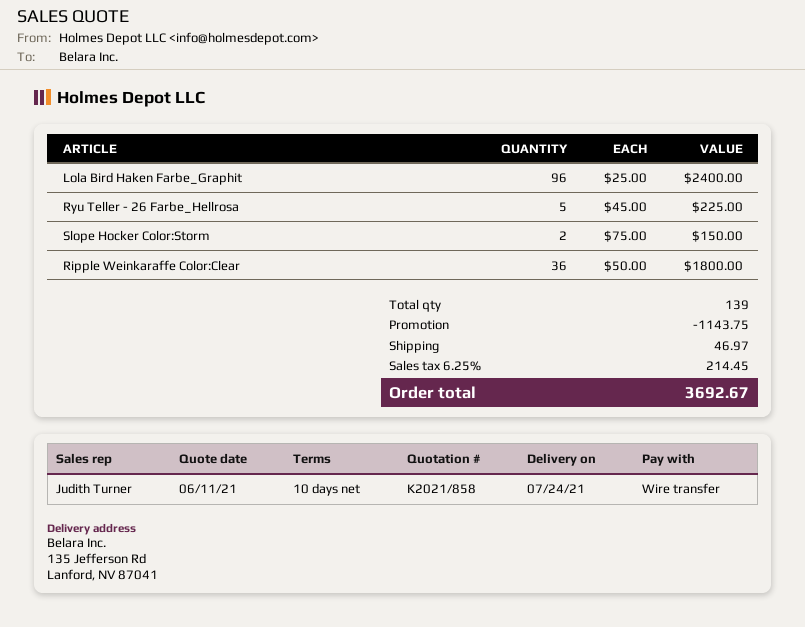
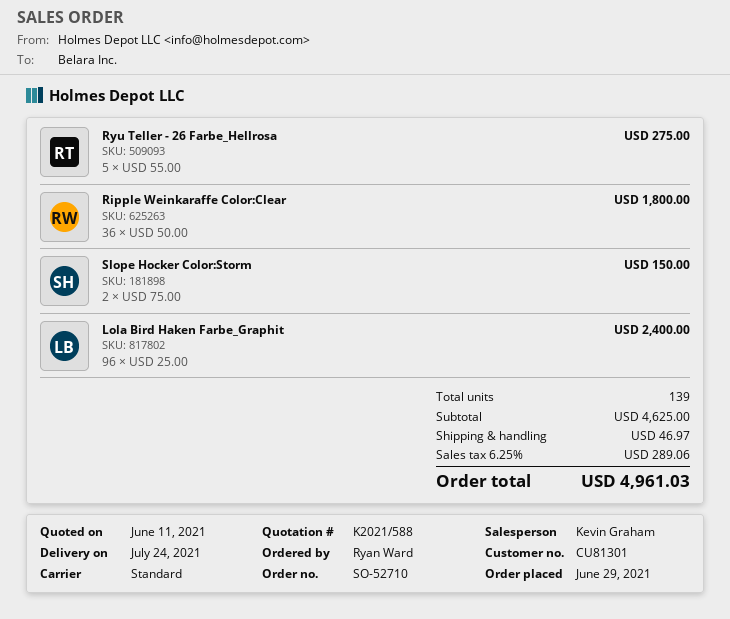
quote number: K2021/858 -> K2021/588
sales rep: Judith Turner -> Kevin Graham
Ryu Teller - 26 Farbe_Hellrosa: 5 x 45.00 = 225.00 -> 5 x 55.00 = 275.00
discount: 1143.75 -> none
tax: 6.25% = 214.45 -> 6.25% = 289.06
total: 3692.67 -> 4961.03

